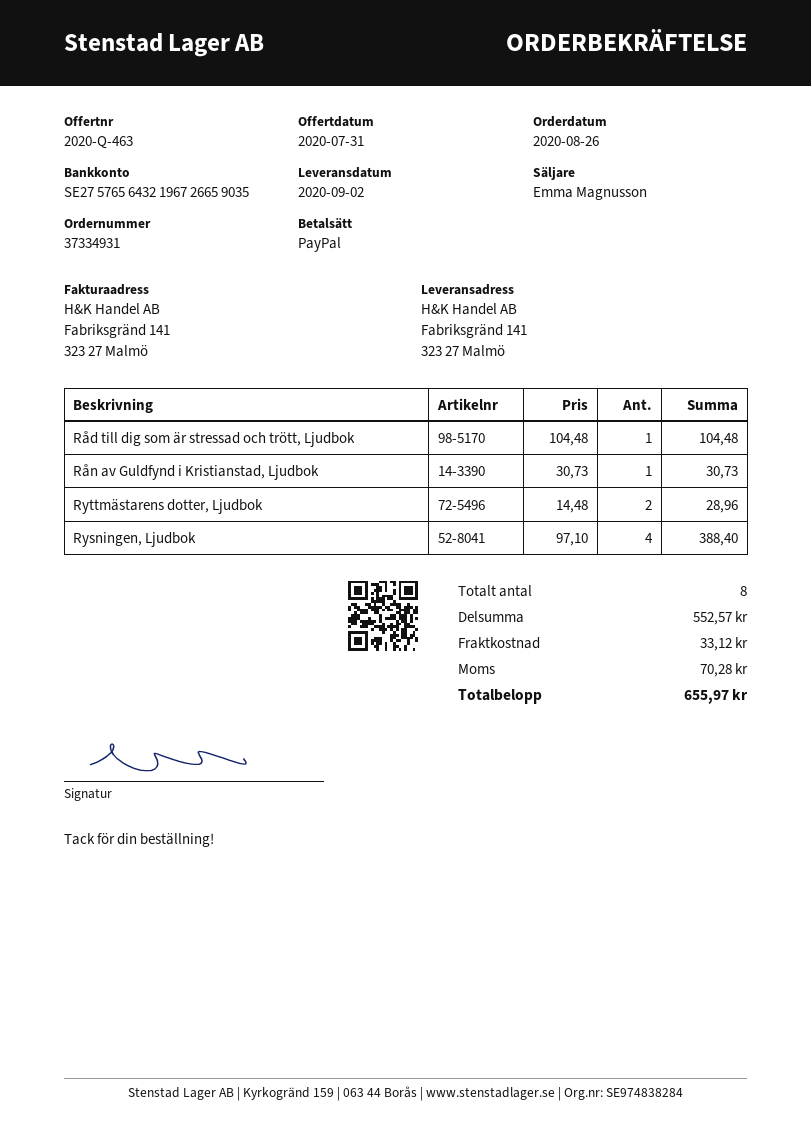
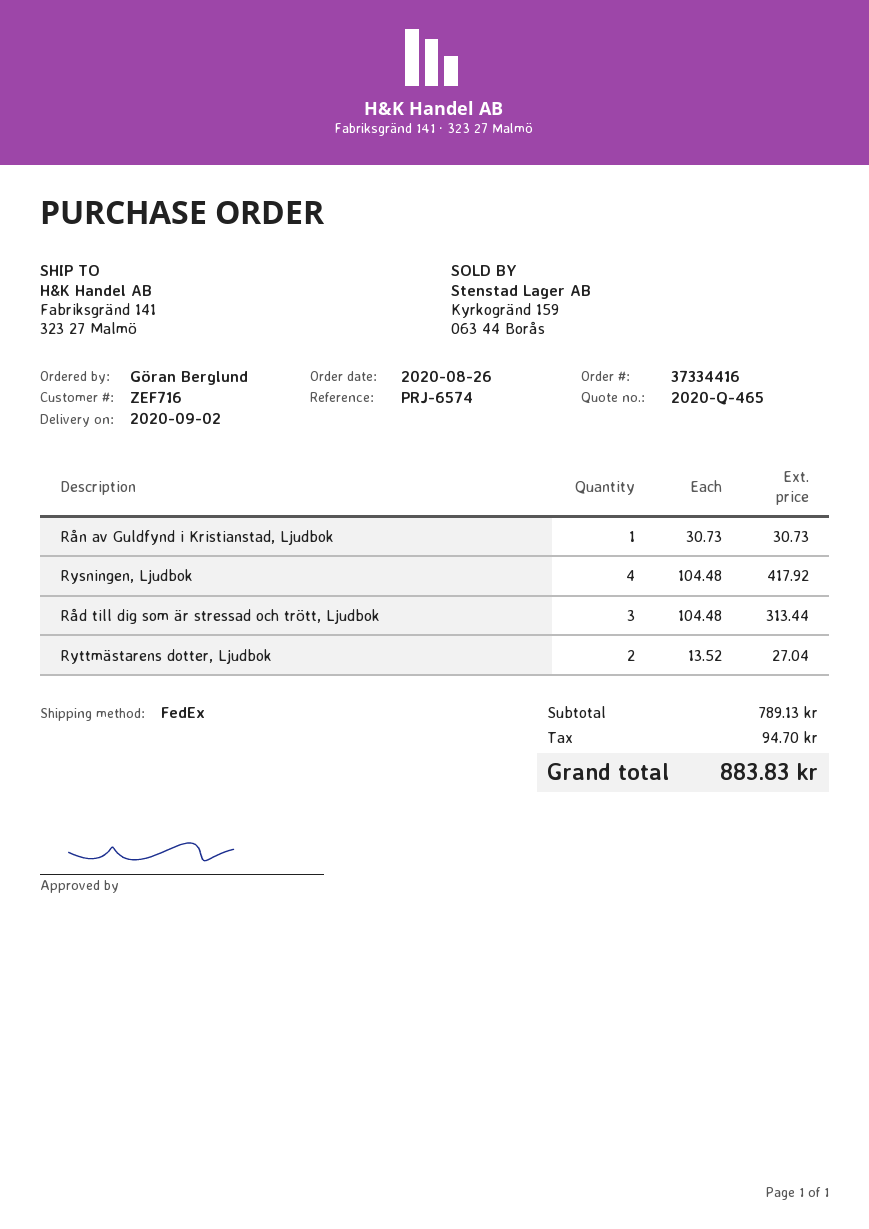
quote number: 2020-Q-463 -> 2020-Q-465
order number: 37334931 -> 37334416
Råd till dig som är stressad och trött, Ljudbok: 1 x 104.48 = 104.48 -> 3 x 104.48 = 313.44
Ryttmästarens dotter, Ljudbok: 2 x 14.48 = 28.96 -> 2 x 13.52 = 27.04
Rysningen, Ljudbok: 4 x 97.10 = 388.40 -> 4 x 104.48 = 417.92
subtotal: 552.57 -> 789.13
shipping: 33.12 -> none
tax: 70.28 -> 94.70
total: 655.97 -> 883.83

